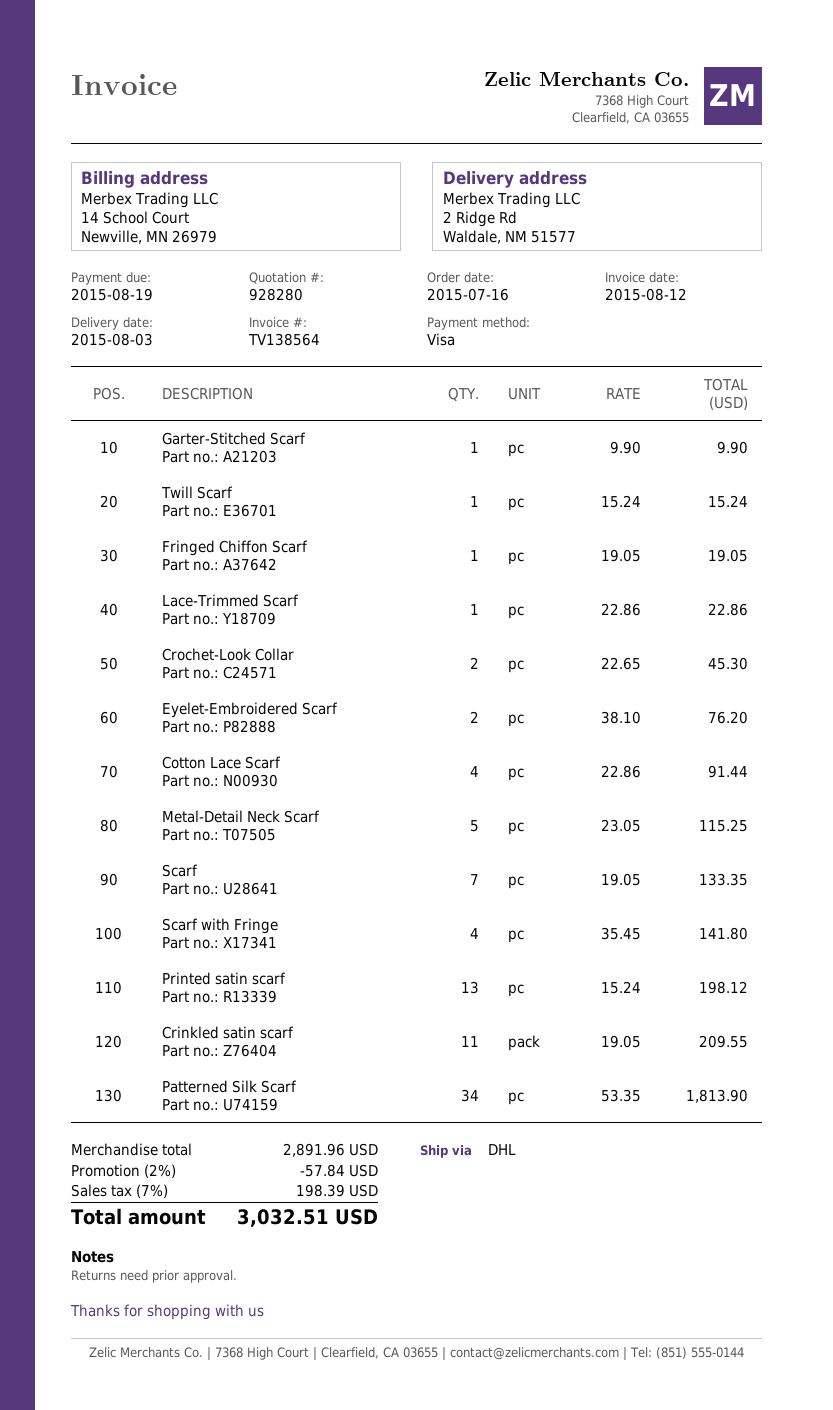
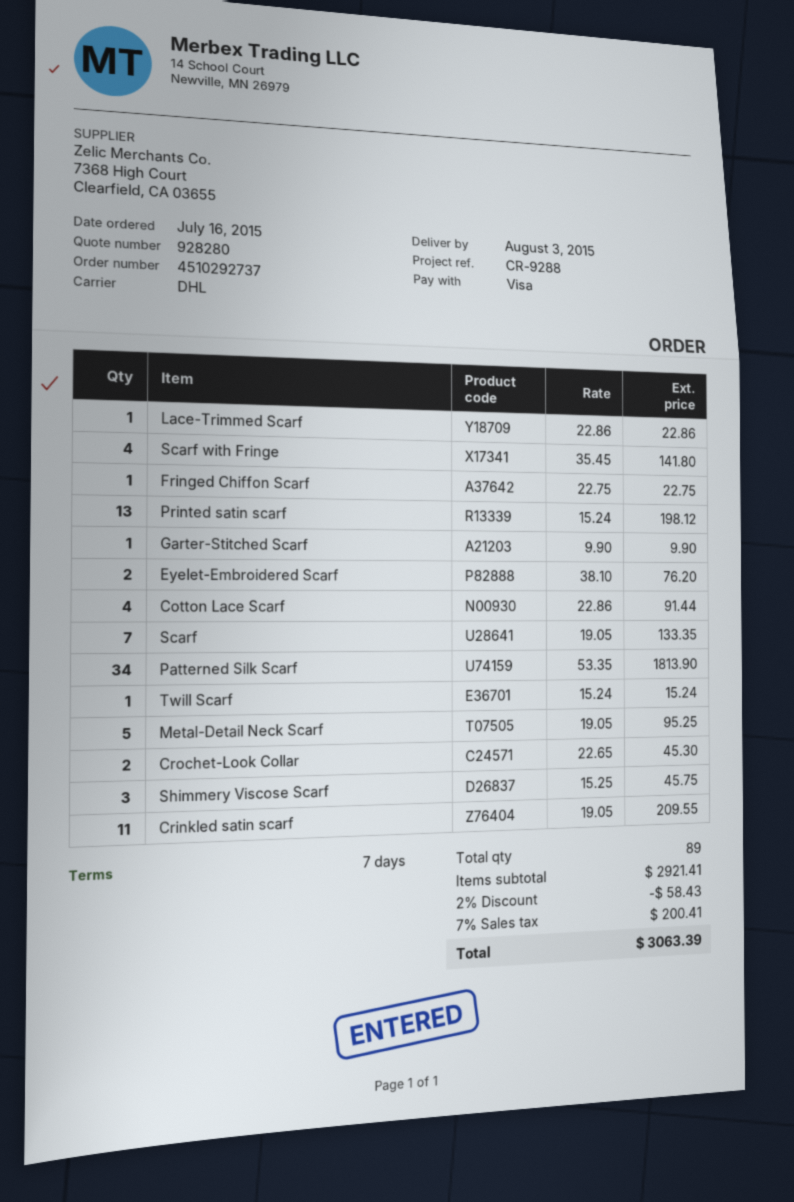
Fringed Chiffon Scarf: 1 x 19.05 = 19.05 -> 1 x 22.75 = 22.75
Metal-Detail Neck Scarf: 5 x 23.05 = 115.25 -> 5 x 19.05 = 95.25
Shimmery Viscose Scarf: none -> 3 x 15.25 = 45.75
subtotal: 2891.96 -> 2921.41
discount: 2% = 57.84 -> 2% = 58.43
tax: 7% = 198.39 -> 7% = 200.41
total: 3032.51 -> 3063.39

